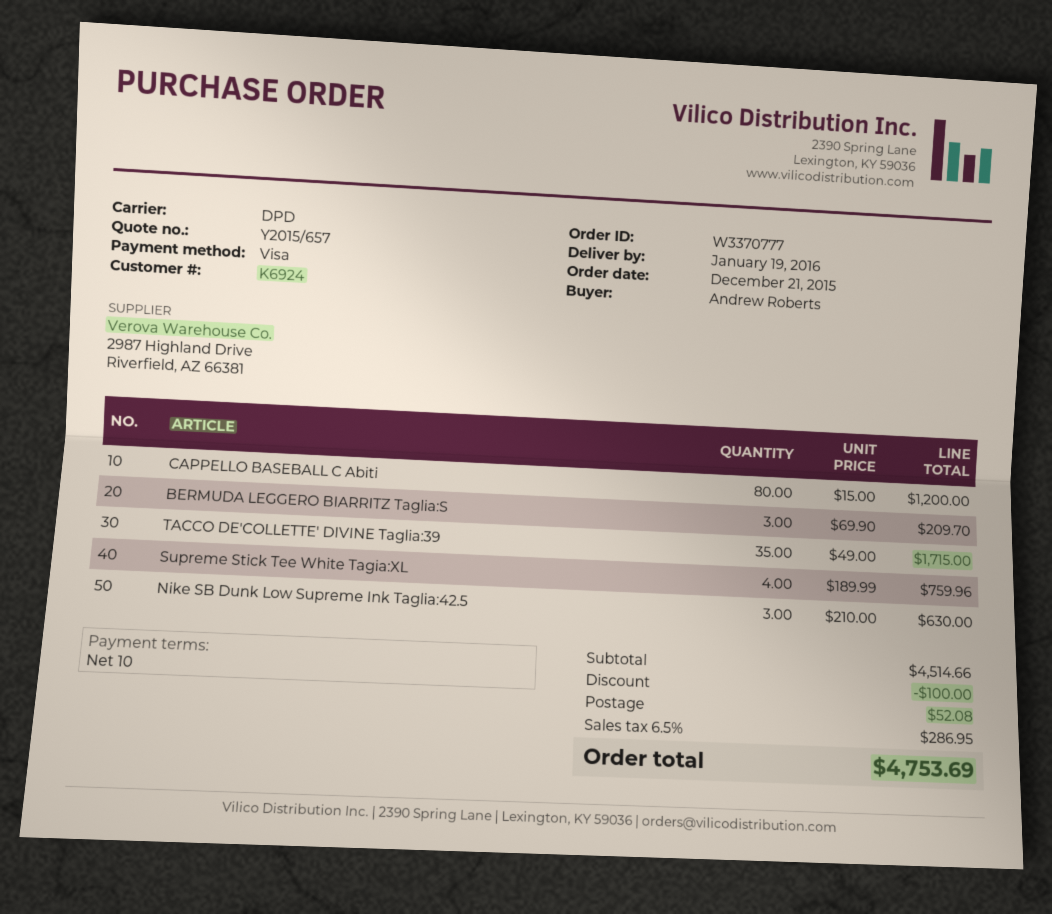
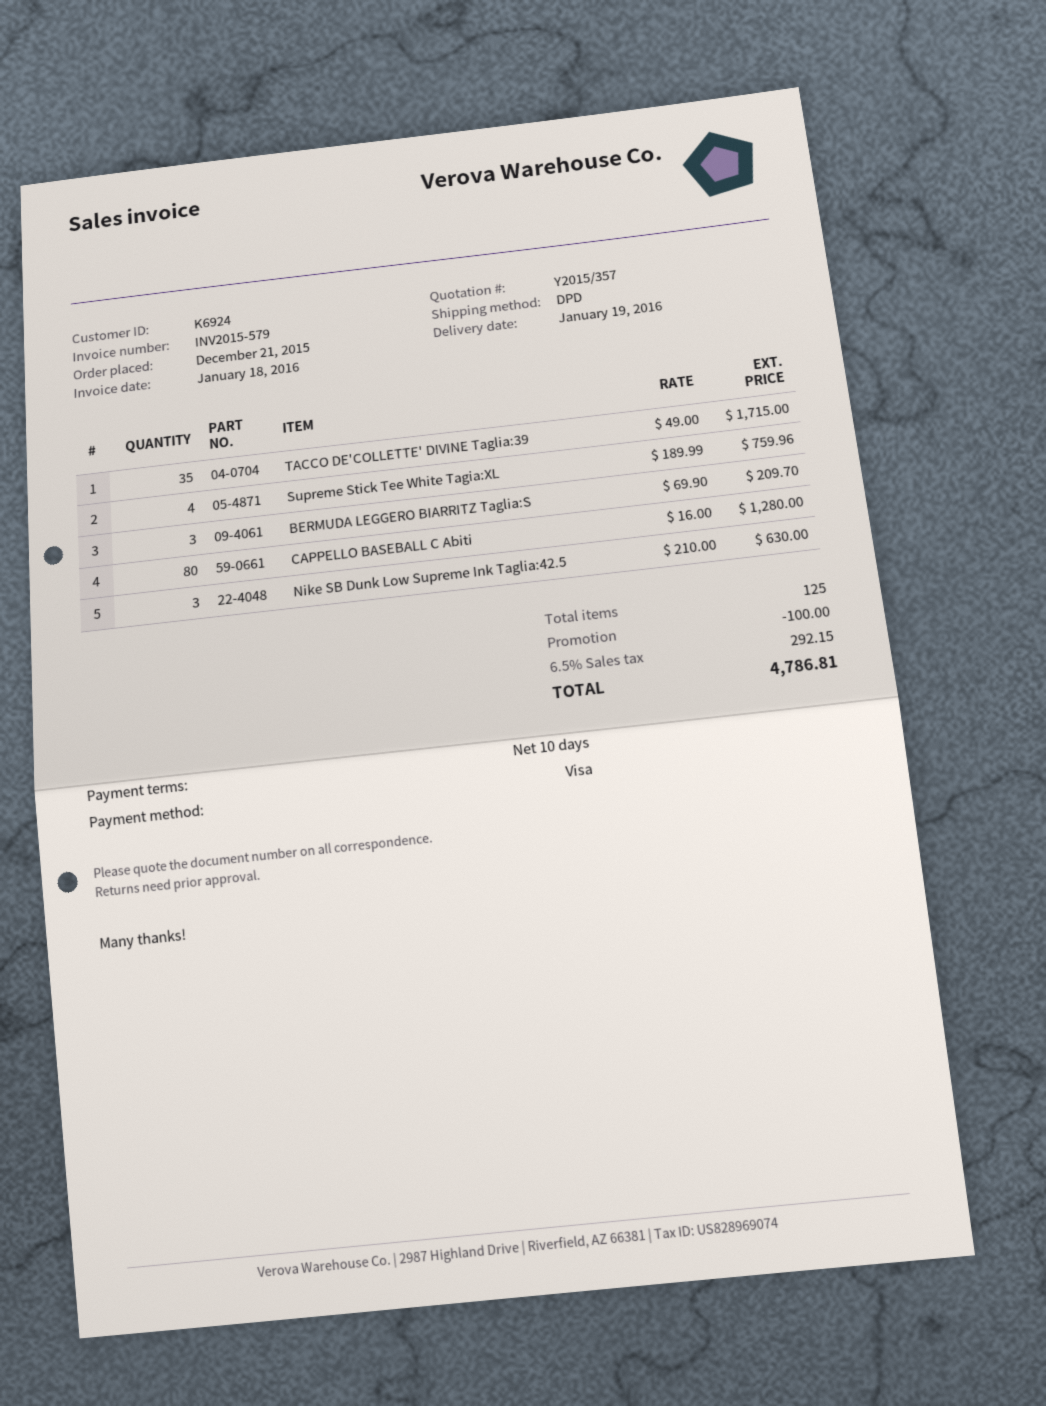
quote number: Y2015/657 -> Y2015/357
CAPPELLO BASEBALL C Abiti: 80 x 15.00 = 1200.00 -> 80 x 16.00 = 1280.00
shipping: 52.08 -> none
tax: 6.5% = 286.95 -> 6.5% = 292.15
total: 4753.69 -> 4786.81

